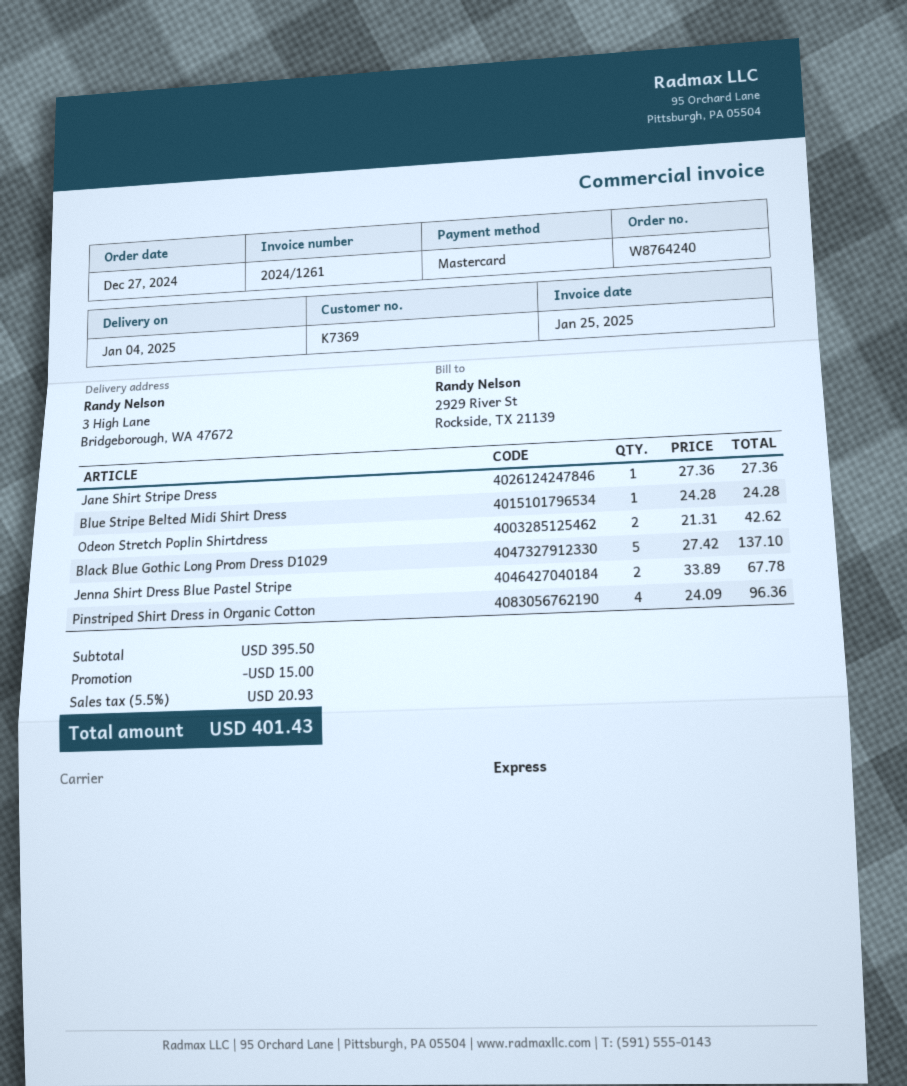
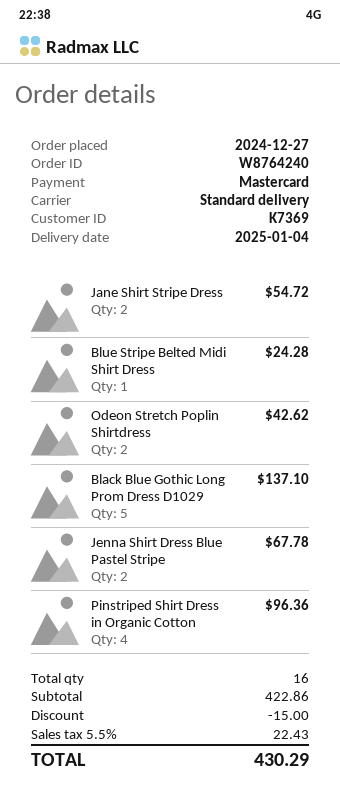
shipping method: express -> standard
Jane Shirt Stripe Dress: 1 for 27.36 -> 2 for 54.72
subtotal: 395.50 -> 422.86
tax: 5.5% = 20.93 -> 5.5% = 22.43
total: 401.43 -> 430.29

